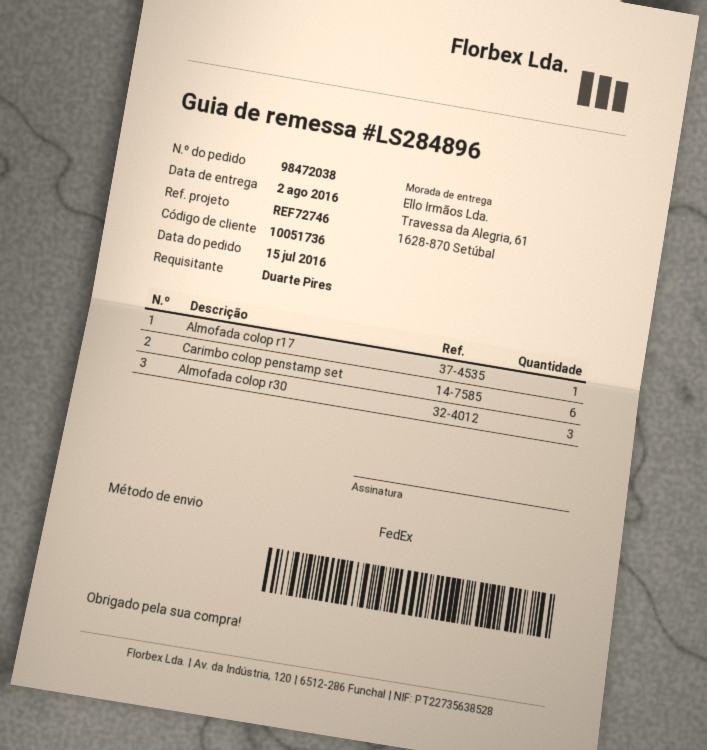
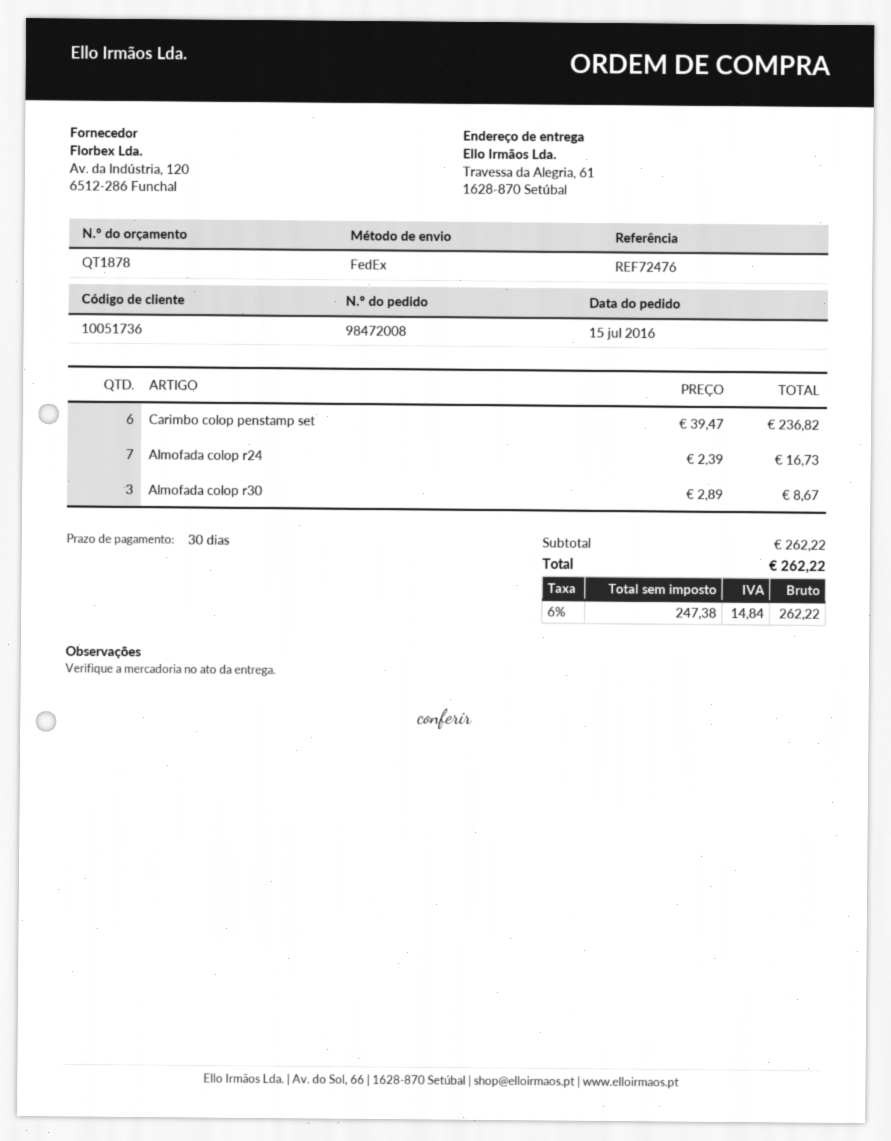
order number: 98472038 -> 98472008
reference: REF72746 -> REF72476
Almofada colop r17: 1 -> none
Almofada colop r24: none -> 7

